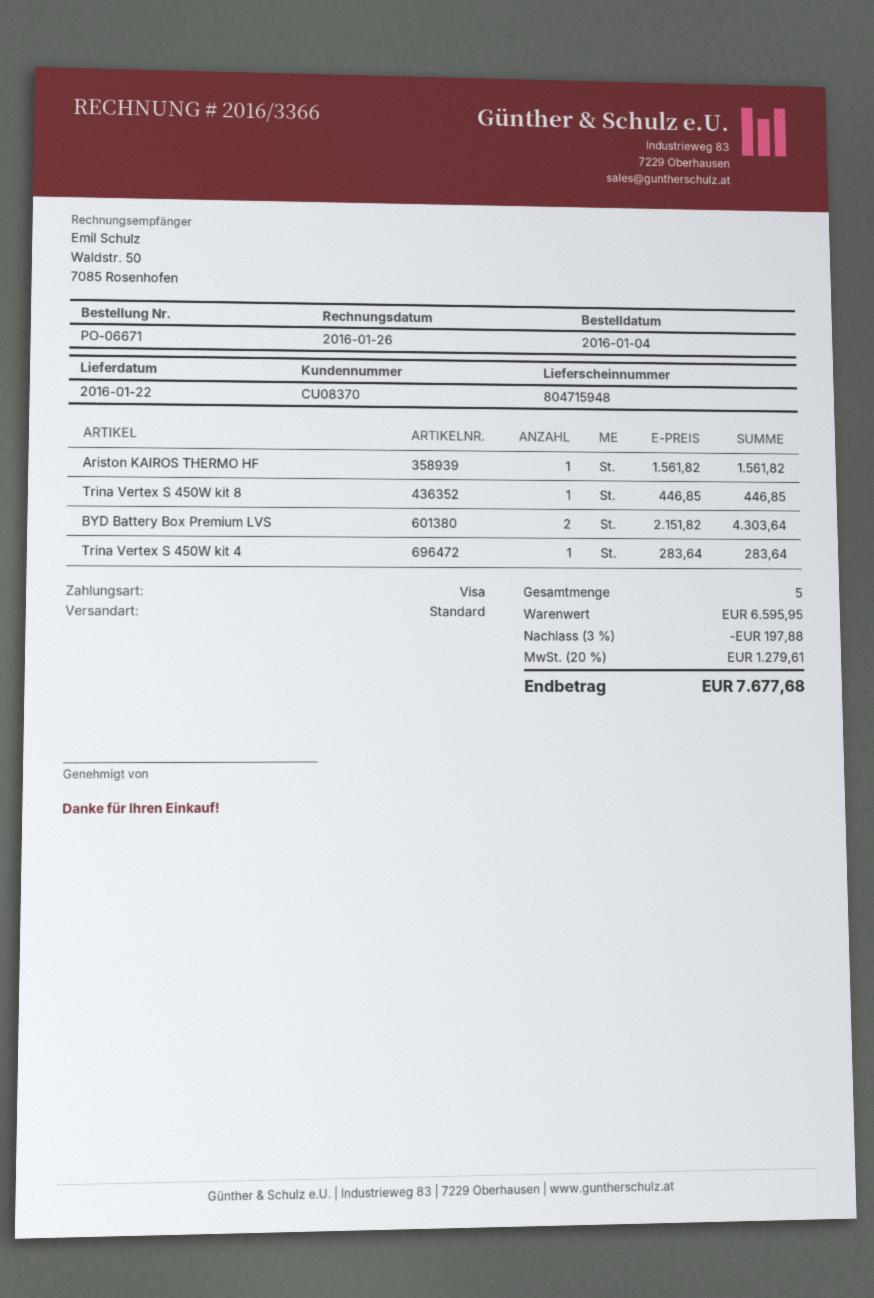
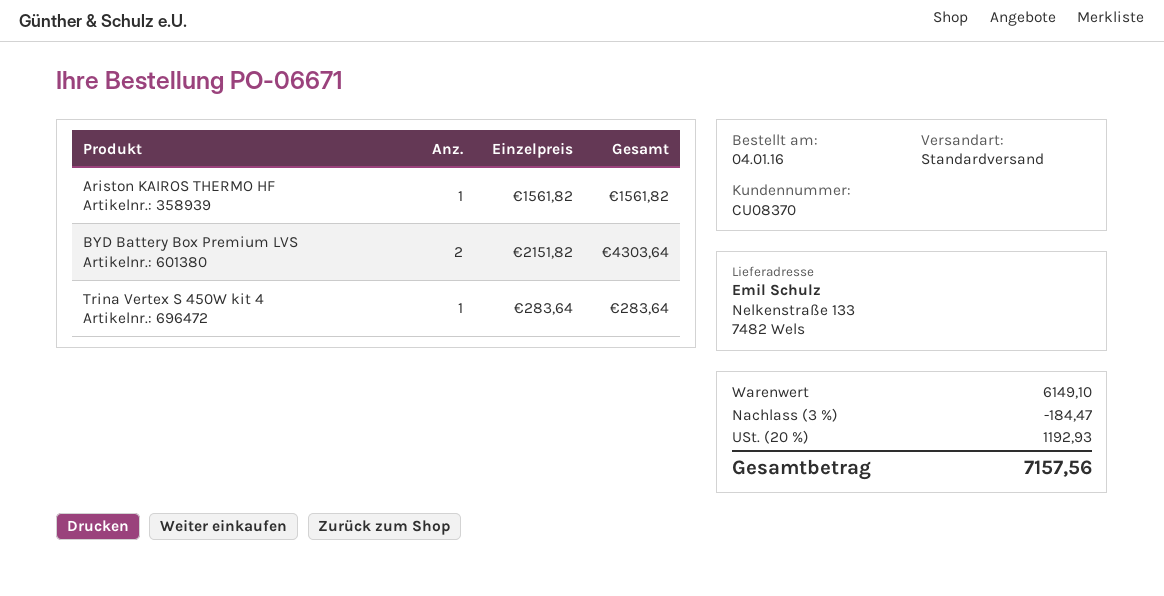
Trina Vertex S 450W kit 8: 1 x 446.85 = 446.85 -> none
subtotal: 6595.95 -> 6149.10
discount: 3% = 197.88 -> 3% = 184.47
tax: 20% = 1279.61 -> 20% = 1192.93
total: 7677.68 -> 7157.56

